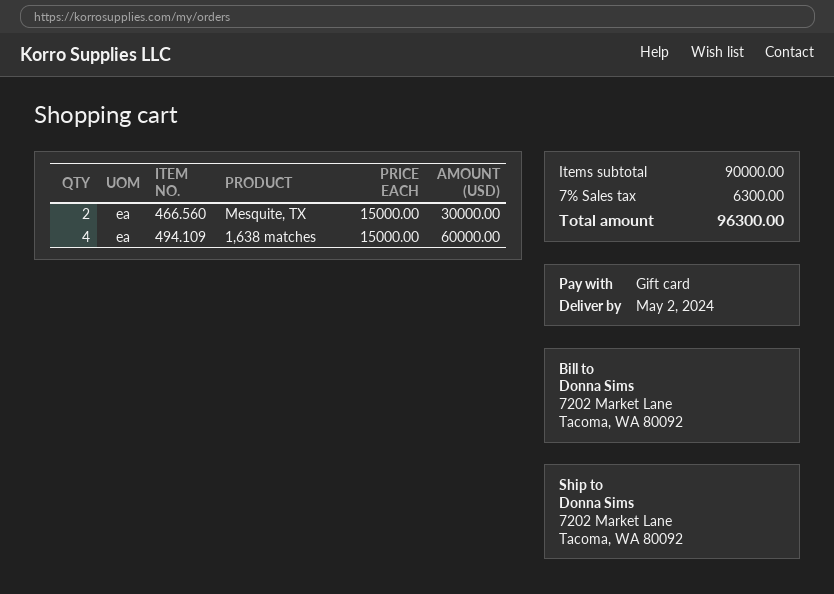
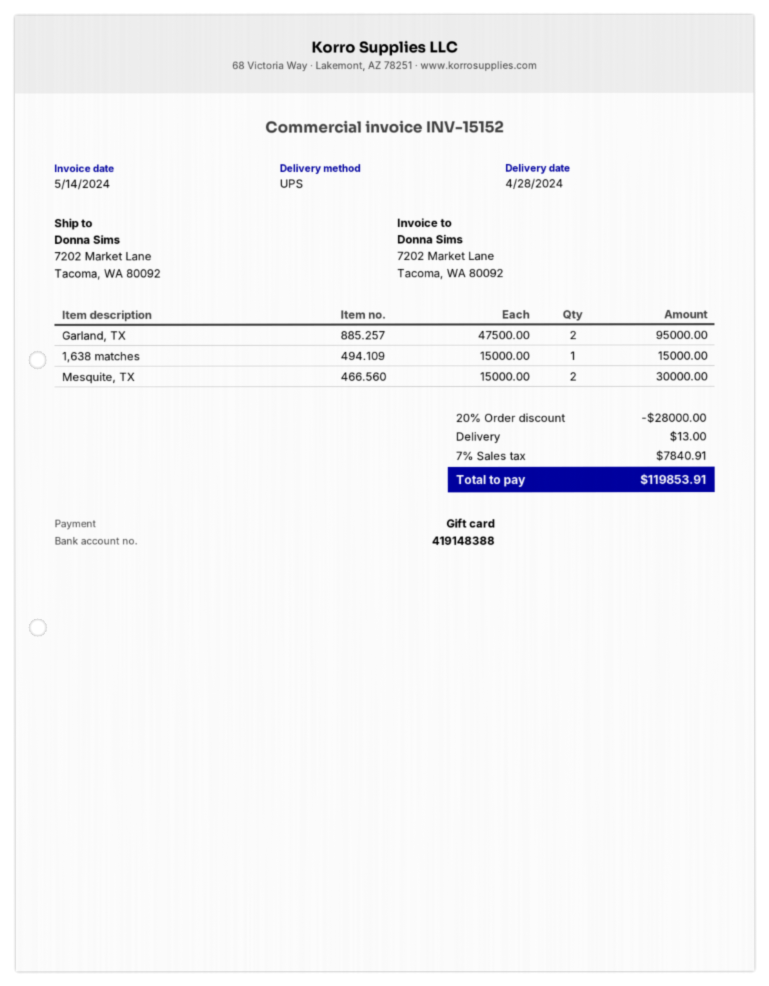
delivery date: 2024-05-02 -> 2024-04-28
1,638 matches: 4 x 15000.00 = 60000.00 -> 1 x 15000.00 = 15000.00
Garland, TX: none -> 2 x 47500.00 = 95000.00
discount: none -> 20% = 28000.00
shipping: none -> 13.00
tax: 7% = 6300.00 -> 7% = 7840.91
total: 96300.00 -> 119853.91

